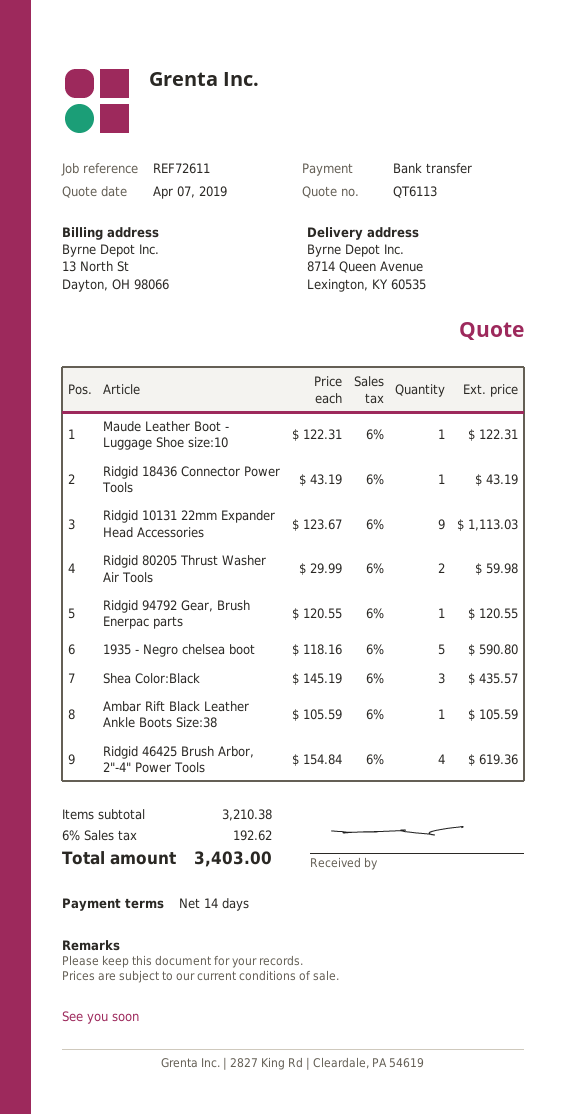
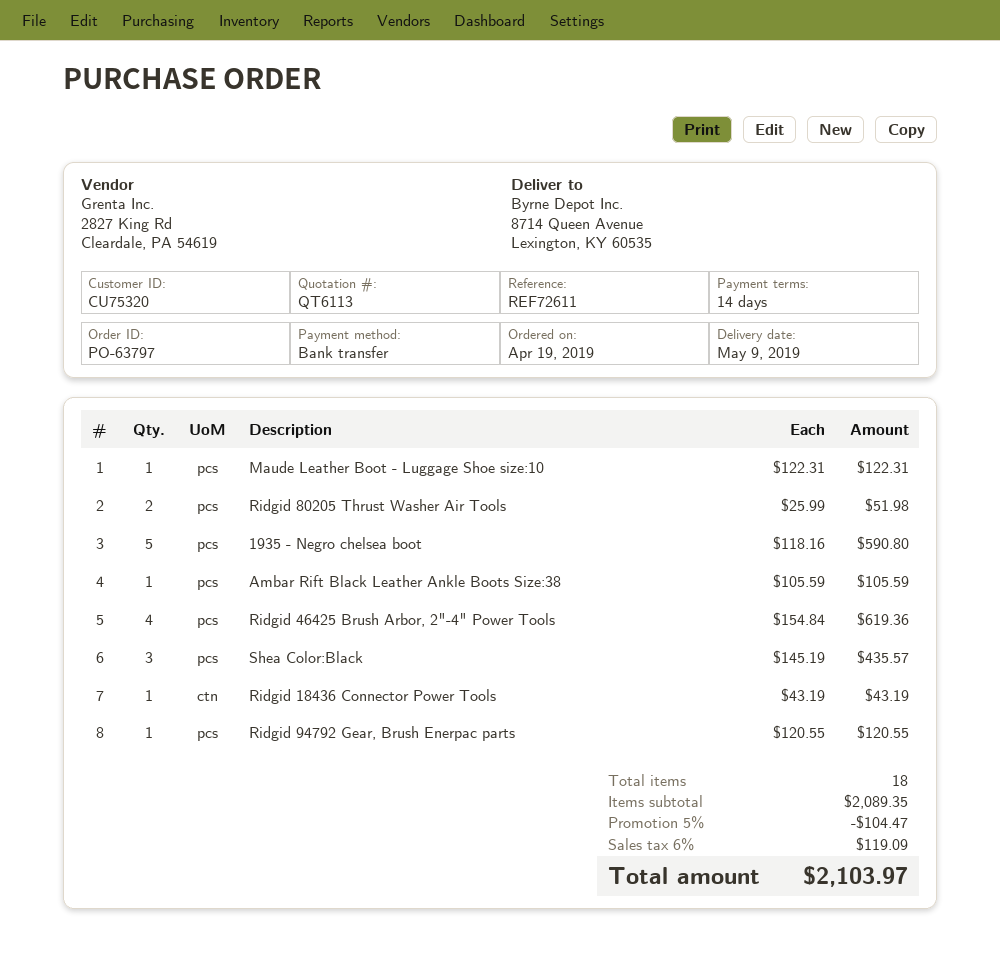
Ridgid 10131 22mm Expander Head Accessories: 9 x 123.67 = 1113.03 -> none
Ridgid 80205 Thrust Washer Air Tools: 2 x 29.99 = 59.98 -> 2 x 25.99 = 51.98
subtotal: 3210.38 -> 2089.35
discount: none -> 5% = 104.47
tax: 6% = 192.62 -> 6% = 119.09
total: 3403.00 -> 2103.97

